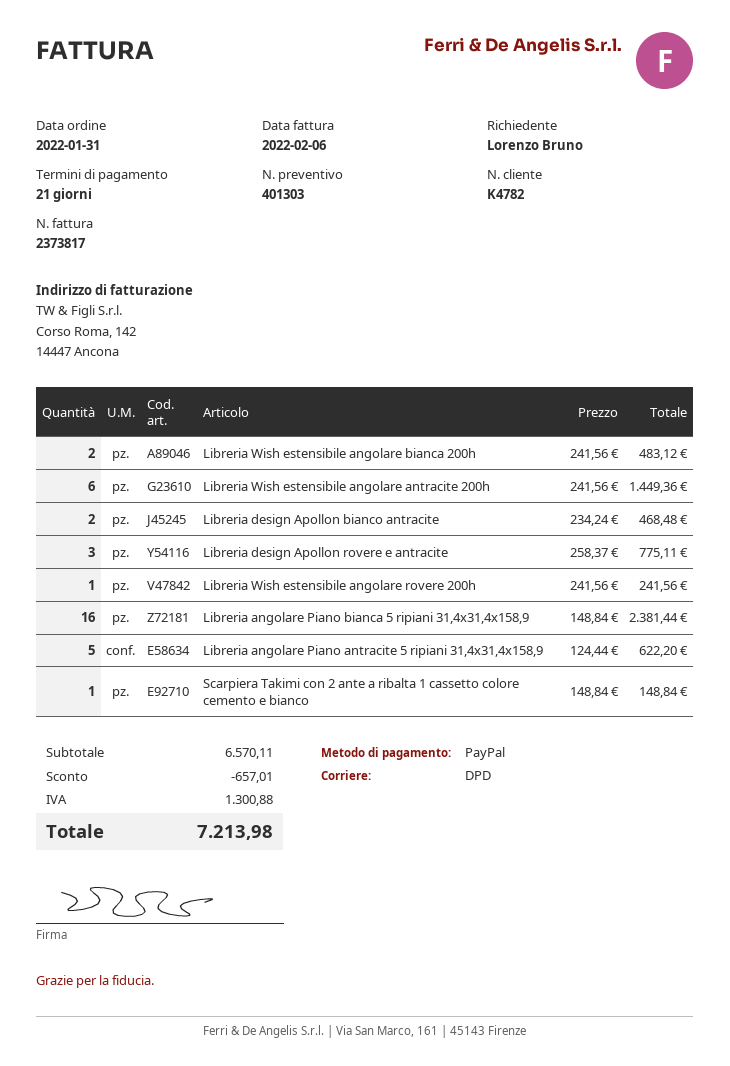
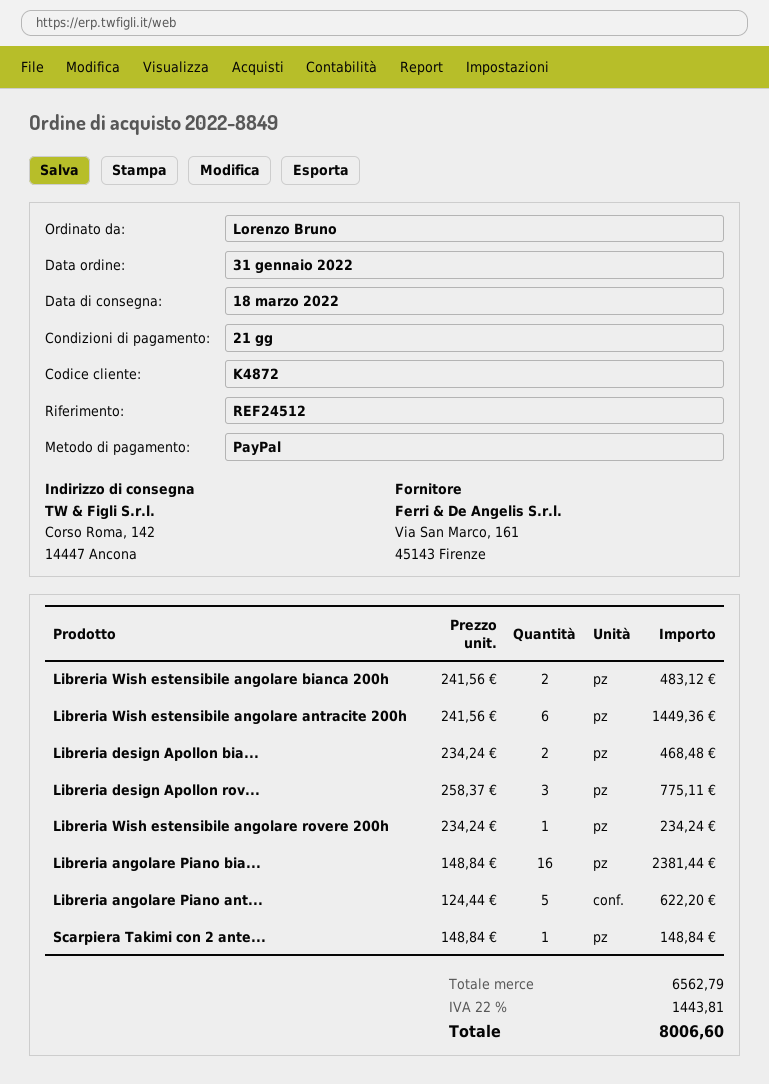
customer number: K4782 -> K4872
Libreria Wish estensibile angolare rovere 200h: 1 x 241.56 = 241.56 -> 1 x 234.24 = 234.24
subtotal: 6570.11 -> 6562.79
discount: 657.01 -> none
tax: 1300.88 -> 1443.81
total: 7213.98 -> 8006.60

